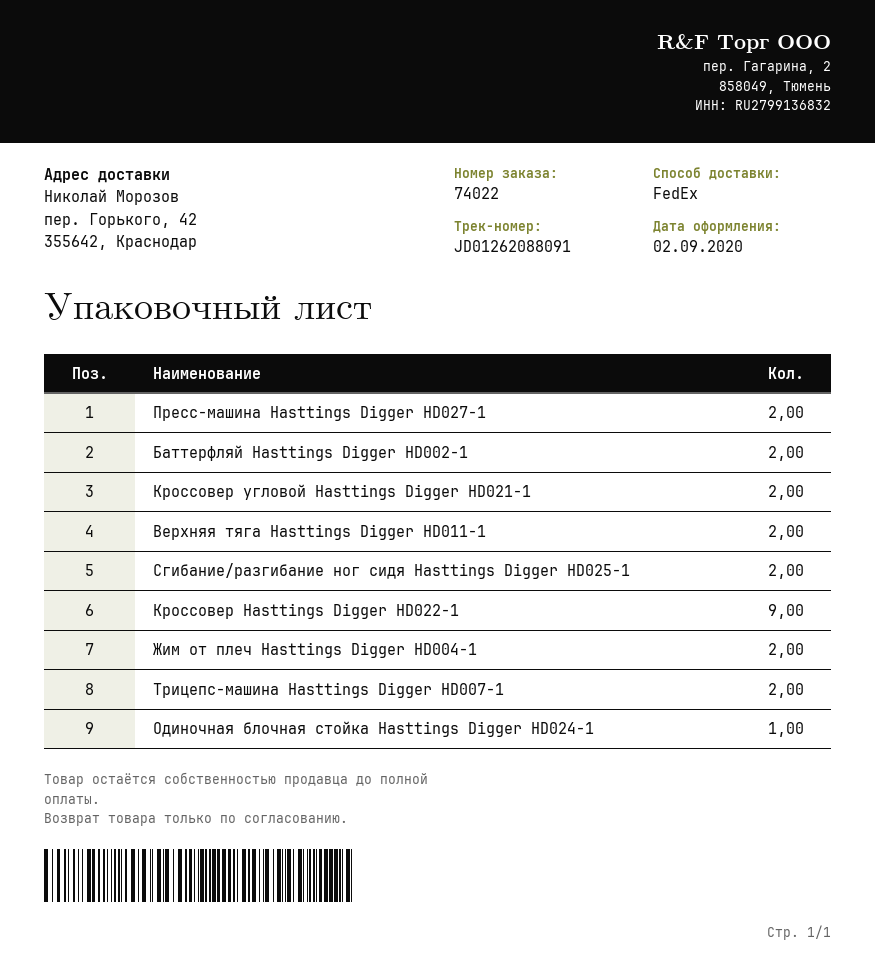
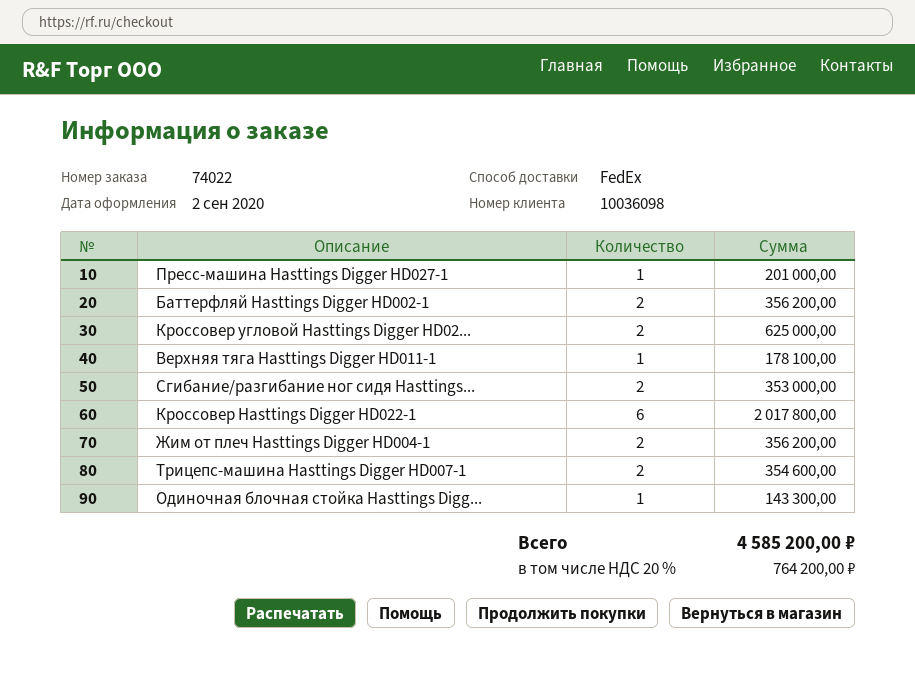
Пресс-машина Hasttings Digger HD027-1: 2 -> 1
Верхняя тяга Hasttings Digger HD011-1: 2 -> 1
Кроссовер Hasttings Digger HD022-1: 9 -> 6

